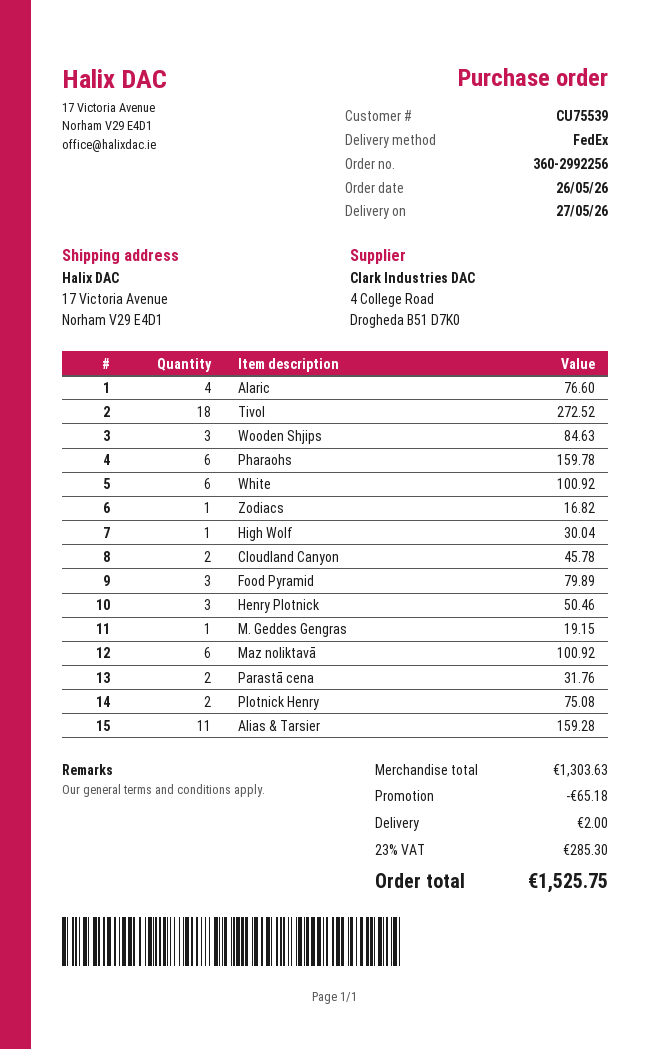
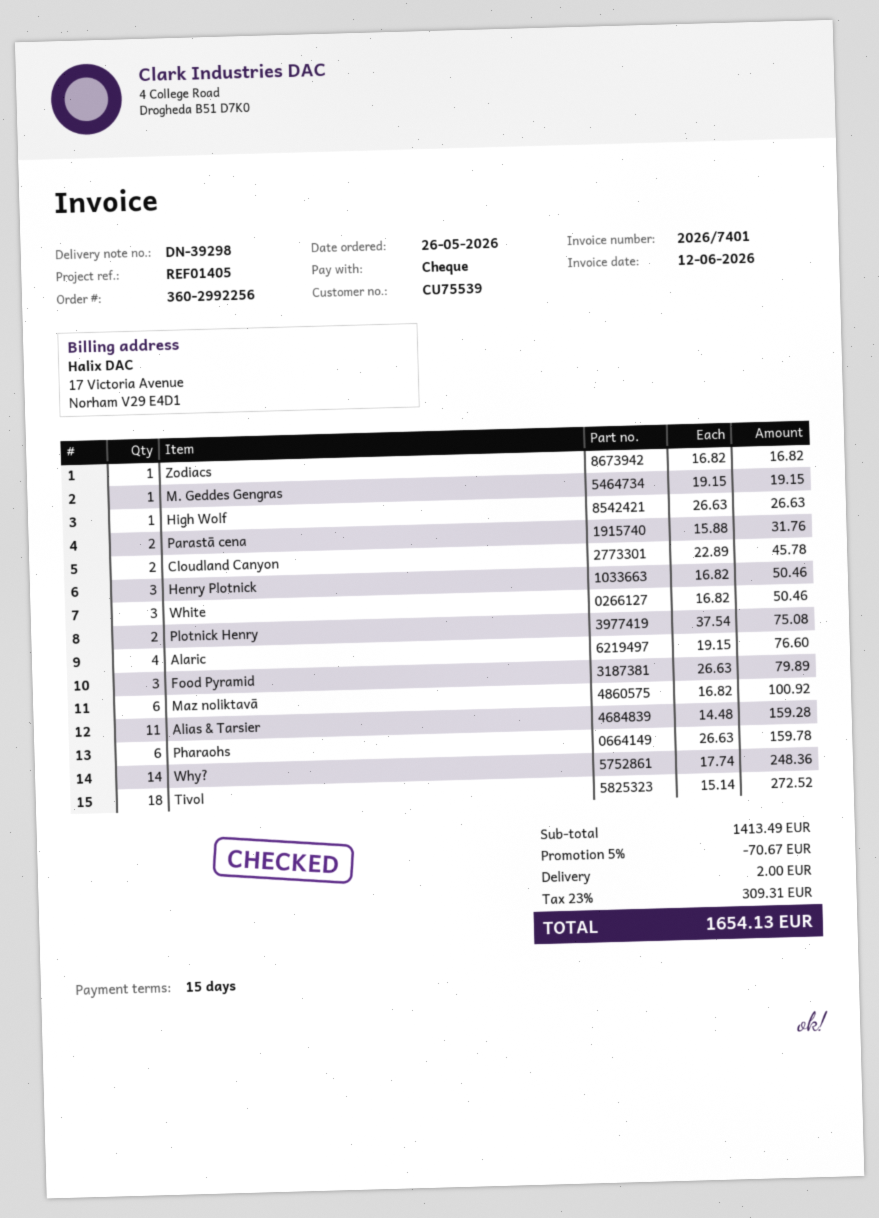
Wooden Shjips: 3 for 84.63 -> none
White: 6 for 100.92 -> 3 for 50.46
High Wolf: 1 for 30.04 -> 1 for 26.63
Why?: none -> 14 for 248.36
subtotal: 1303.63 -> 1413.49
discount: 65.18 -> 70.67
tax: 23% = 285.30 -> 23% = 309.31
total: 1525.75 -> 1654.13

